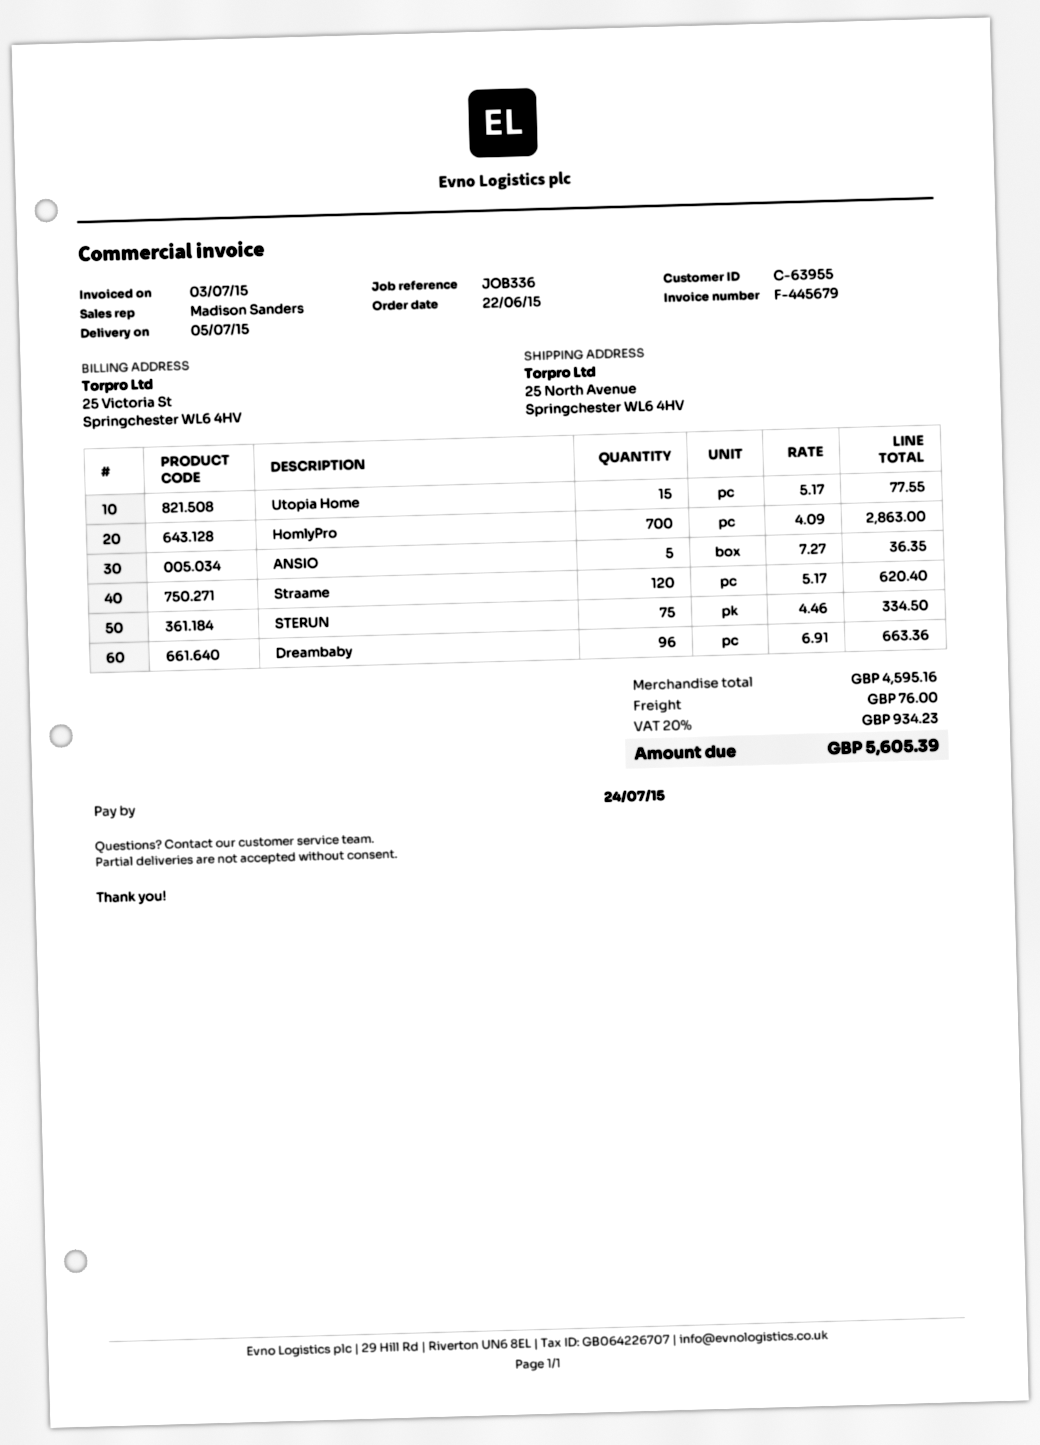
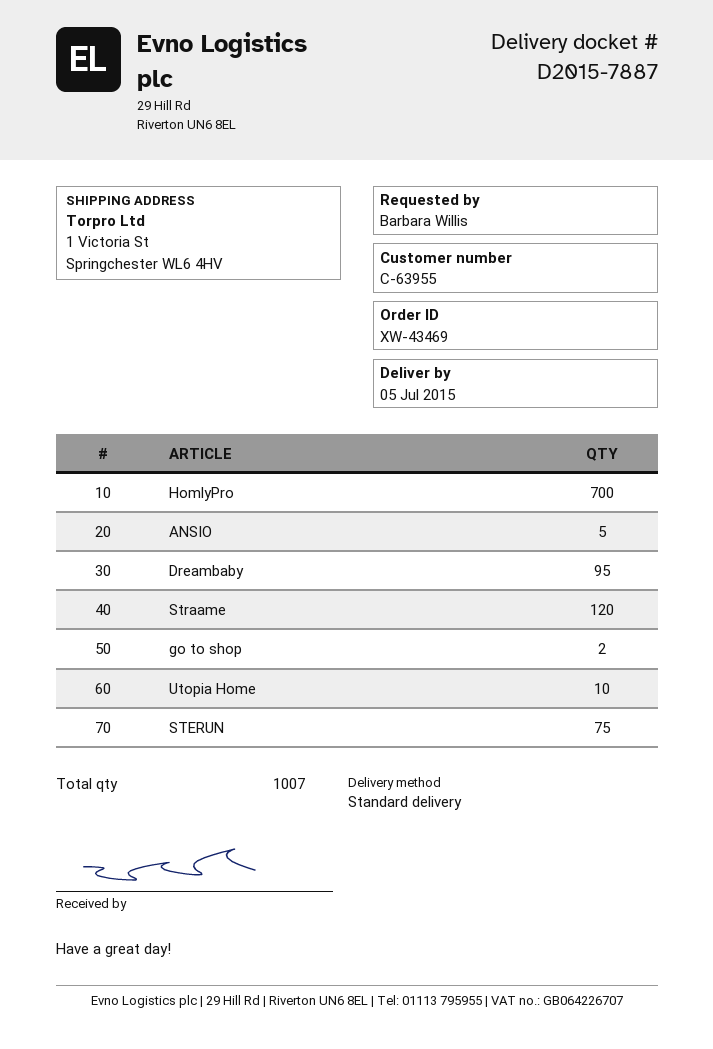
ship to: 25 North Avenue, Springchester WL6 4HV -> 1 Victoria St, Springchester WL6 4HV
Utopia Home: 15 -> 10
Dreambaby: 96 -> 95
go to shop: none -> 2

